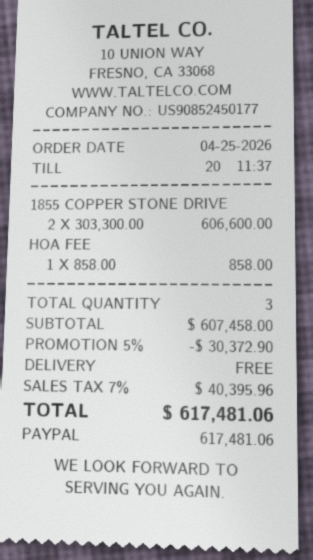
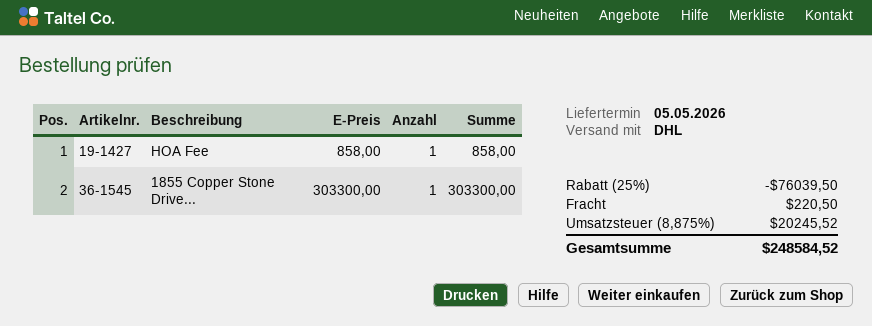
1855 COPPER STONE DRIVE: 2 x 303300.00 = 606600.00 -> 1 x 303300.00 = 303300.00
discount: 5% = 30372.90 -> 25% = 76039.50
shipping: 0.00 -> 220.50
tax: 7% = 40395.96 -> 8.875% = 20245.52
total: 617481.06 -> 248584.52

